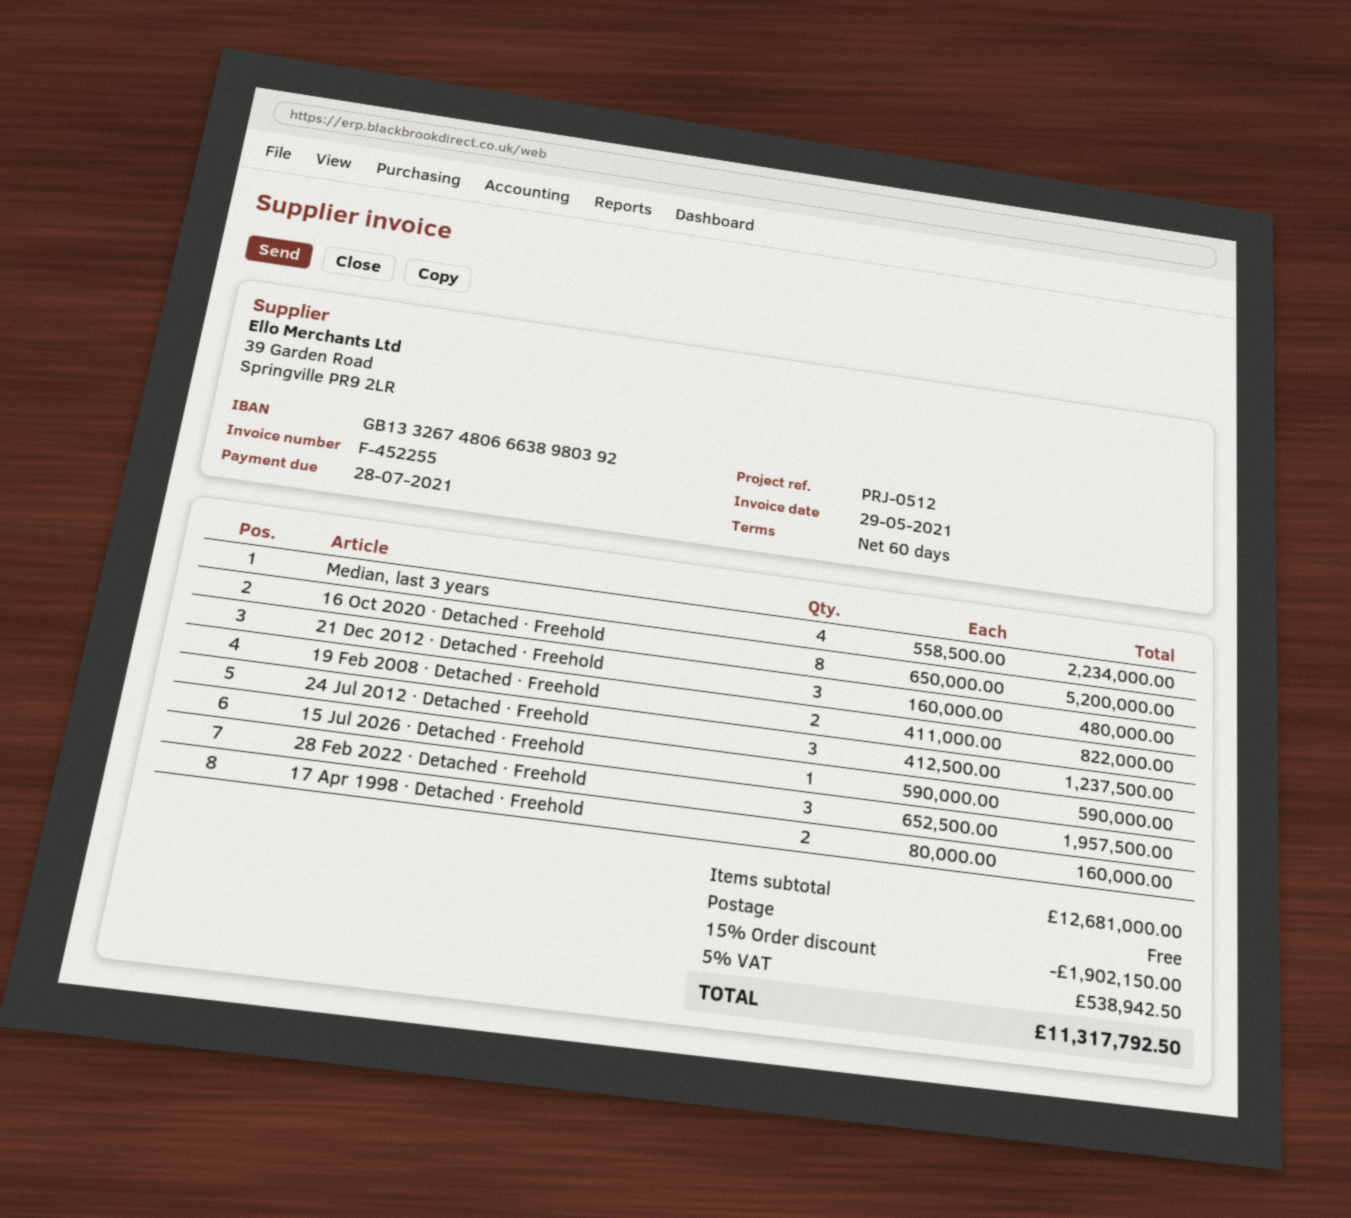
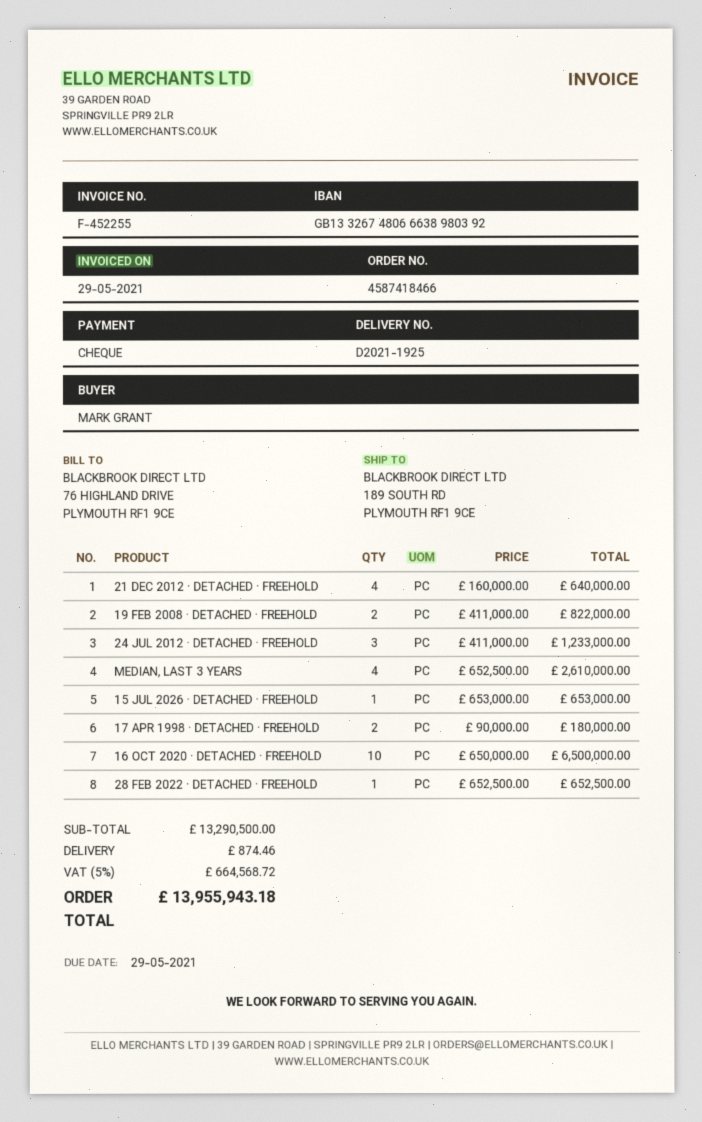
due date: 2021-07-28 -> 2021-05-29
Median, last 3 years: 4 x 558500.00 = 2234000.00 -> 4 x 652500.00 = 2610000.00
16 Oct 2020 · Detached · Freehold: 8 x 650000.00 = 5200000.00 -> 10 x 650000.00 = 6500000.00
21 Dec 2012 · Detached · Freehold: 3 x 160000.00 = 480000.00 -> 4 x 160000.00 = 640000.00
24 Jul 2012 · Detached · Freehold: 3 x 412500.00 = 1237500.00 -> 3 x 411000.00 = 1233000.00
15 Jul 2026 · Detached · Freehold: 1 x 590000.00 = 590000.00 -> 1 x 653000.00 = 653000.00
28 Feb 2022 · Detached · Freehold: 3 x 652500.00 = 1957500.00 -> 1 x 652500.00 = 652500.00
17 Apr 1998 · Detached · Freehold: 2 x 80000.00 = 160000.00 -> 2 x 90000.00 = 180000.00
subtotal: 12681000.00 -> 13290500.00
discount: 15% = 1902150.00 -> none
shipping: 0.00 -> 874.46
tax: 5% = 538942.50 -> 5% = 664568.72
total: 11317792.50 -> 13955943.18

